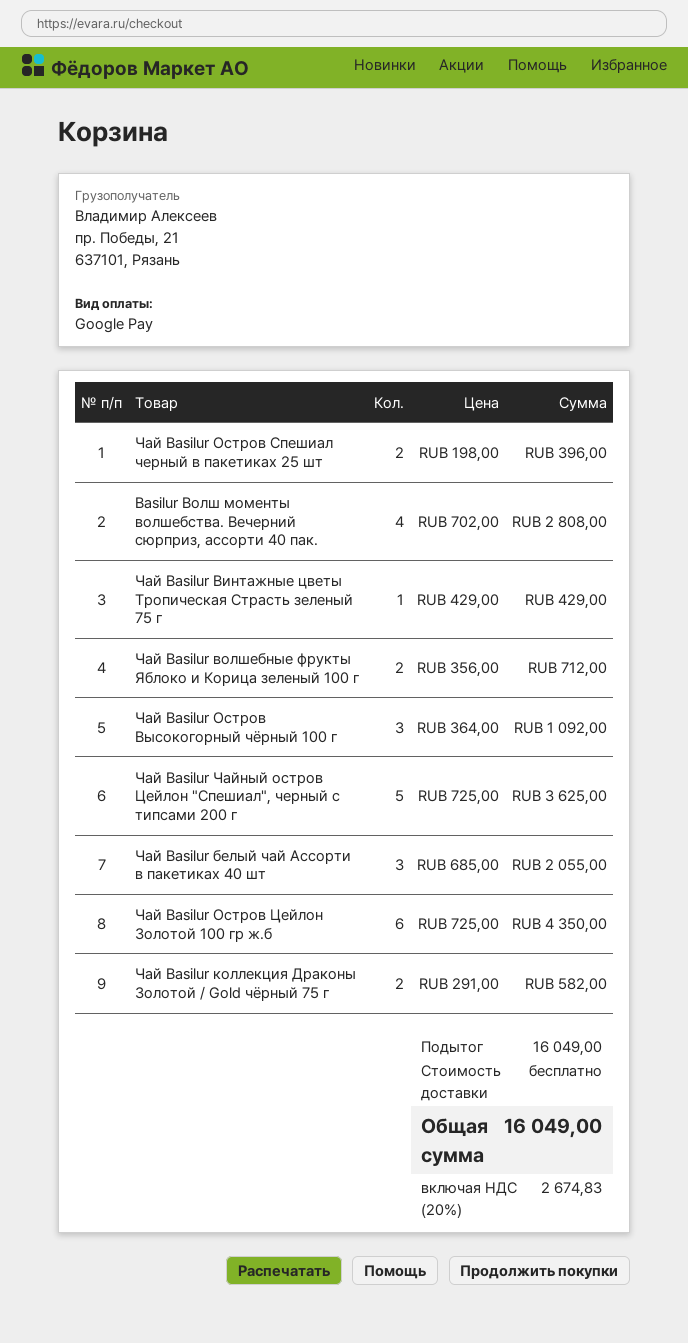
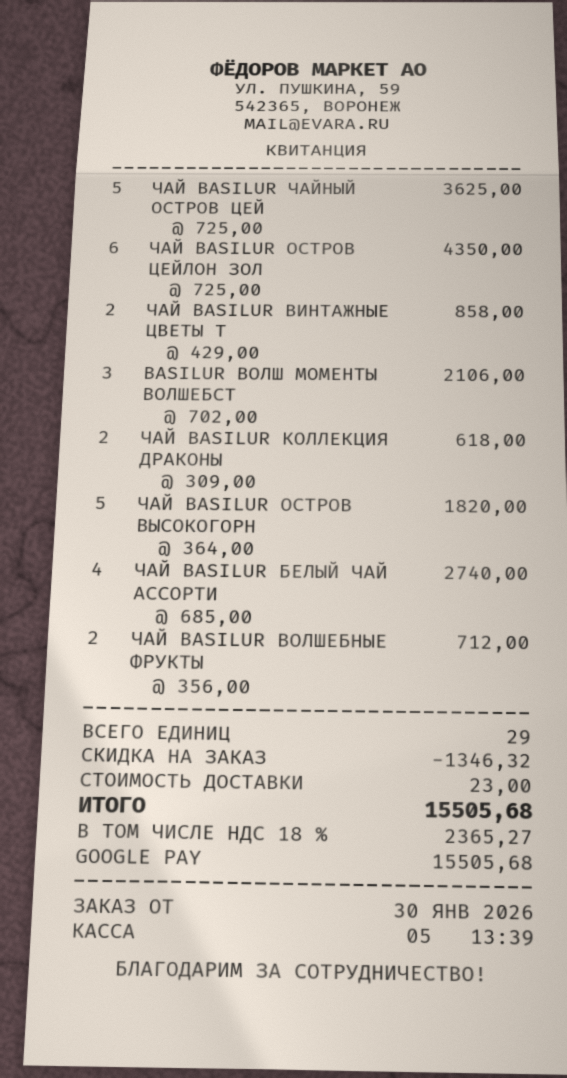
Чай Basilur Остров Спешиал черный в пакетиках 25 шт: 2 x 198.00 = 396.00 -> none
Basilur Волш моменты волшебства. Вечерний сюрприз, ассорти 40 пак.: 4 x 702.00 = 2808.00 -> 3 x 702.00 = 2106.00
Чай Basilur Винтажные цветы Тропическая Страсть зеленый 75 г: 1 x 429.00 = 429.00 -> 2 x 429.00 = 858.00
Чай Basilur Остров Высокогорный чёрный 100 г: 3 x 364.00 = 1092.00 -> 5 x 364.00 = 1820.00
Чай Basilur белый чай Ассорти в пакетиках 40 шт: 3 x 685.00 = 2055.00 -> 4 x 685.00 = 2740.00
Чай Basilur коллекция Драконы Золотой / Gold чёрный 75 г: 2 x 291.00 = 582.00 -> 2 x 309.00 = 618.00
discount: none -> 1346.32
shipping: 0.00 -> 23.00
tax: 20% = 2674.83 -> 18% = 2365.27
total: 16049.00 -> 15505.68

